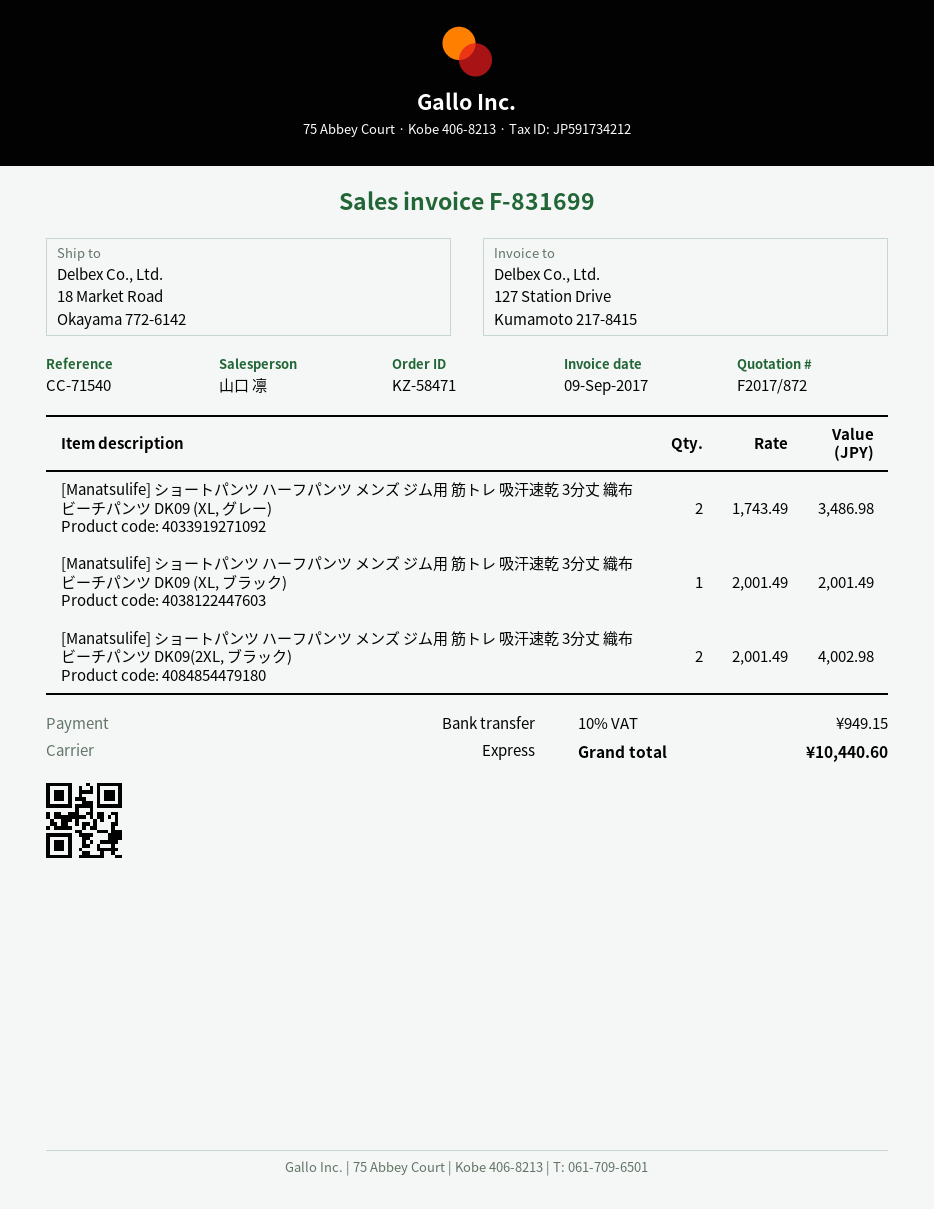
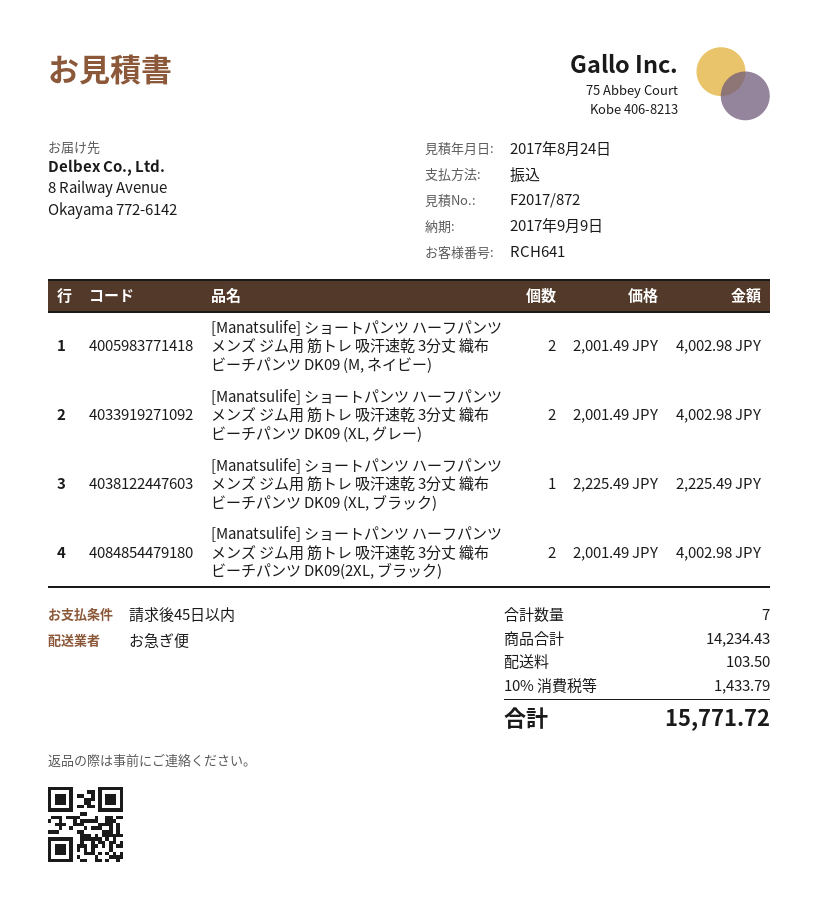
ship to: 18 Market Road, Okayama 772-6142 -> 8 Railway Avenue, Okayama 772-6142
[Manatsulife] ショートパンツ ハーフパンツ メンズ ジム用 筋トレ 吸汗速乾 3分丈 織布 ビーチパンツ DK09 (XL, グレー): 2 x 1743.49 = 3486.98 -> 2 x 2001.49 = 4002.98
[Manatsulife] ショートパンツ ハーフパンツ メンズ ジム用 筋トレ 吸汗速乾 3分丈 織布 ビーチパンツ DK09 (XL, ブラック): 1 x 2001.49 = 2001.49 -> 1 x 2225.49 = 2225.49
[Manatsulife] ショートパンツ ハーフパンツ メンズ ジム用 筋トレ 吸汗速乾 3分丈 織布 ビーチパンツ DK09 (M, ネイビー): none -> 2 x 2001.49 = 4002.98
shipping: none -> 103.50
tax: 10% = 949.15 -> 10% = 1433.79
total: 10440.60 -> 15771.72

